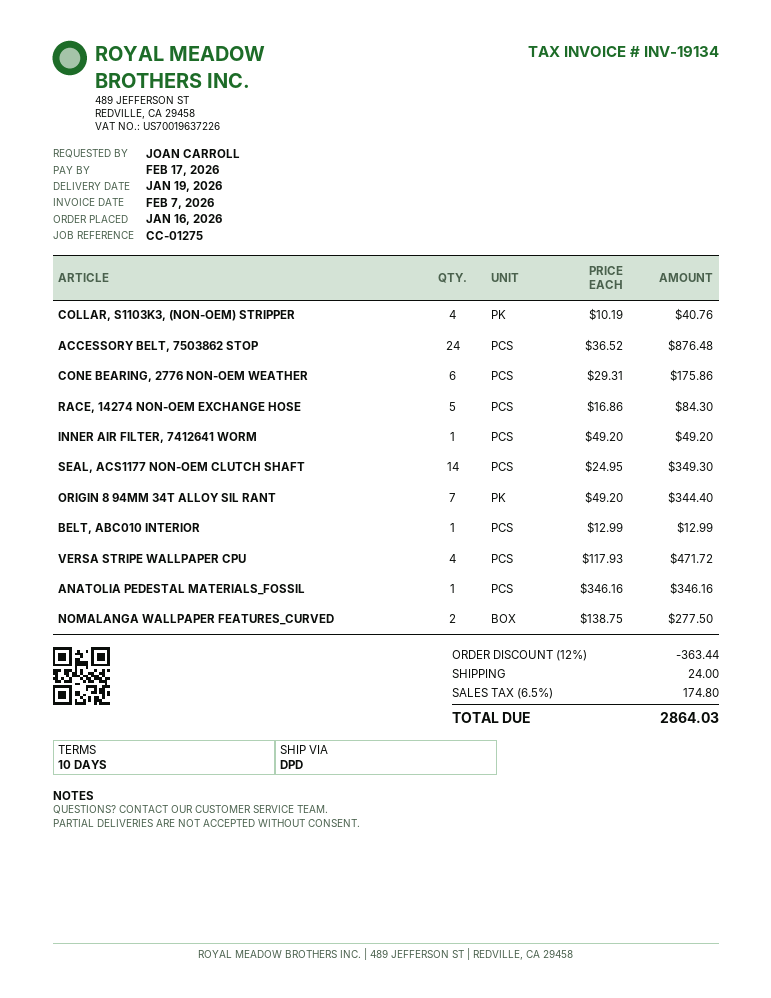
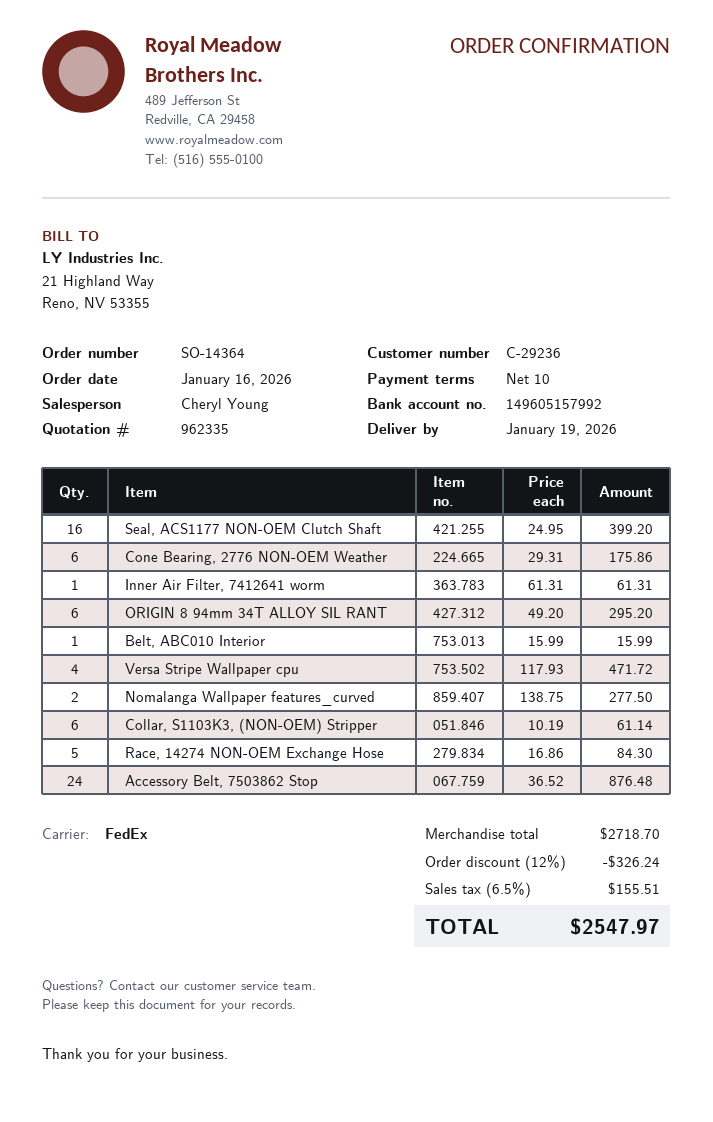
shipping method: DPD -> FedEx
COLLAR, S1103K3, (NON-OEM) STRIPPER: 4 x 10.19 = 40.76 -> 6 x 10.19 = 61.14
INNER AIR FILTER, 7412641 WORM: 1 x 49.20 = 49.20 -> 1 x 61.31 = 61.31
SEAL, ACS1177 NON-OEM CLUTCH SHAFT: 14 x 24.95 = 349.30 -> 16 x 24.95 = 399.20
ORIGIN 8 94MM 34T ALLOY SIL RANT: 7 x 49.20 = 344.40 -> 6 x 49.20 = 295.20
BELT, ABC010 INTERIOR: 1 x 12.99 = 12.99 -> 1 x 15.99 = 15.99
ANATOLIA PEDESTAL MATERIALS_FOSSIL: 1 x 346.16 = 346.16 -> none
discount: 12% = 363.44 -> 12% = 326.24
shipping: 24.00 -> none
tax: 6.5% = 174.80 -> 6.5% = 155.51
total: 2864.03 -> 2547.97

